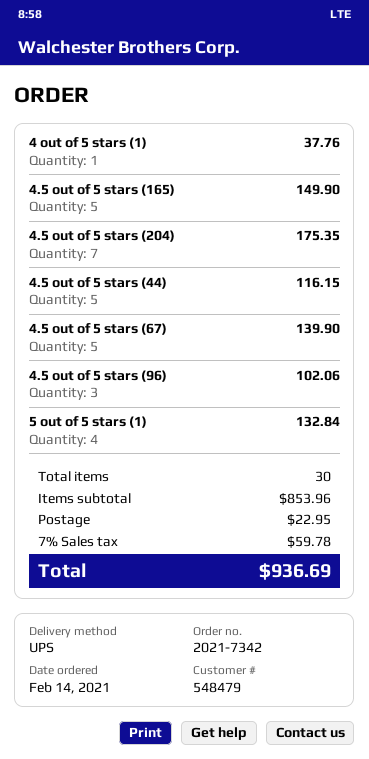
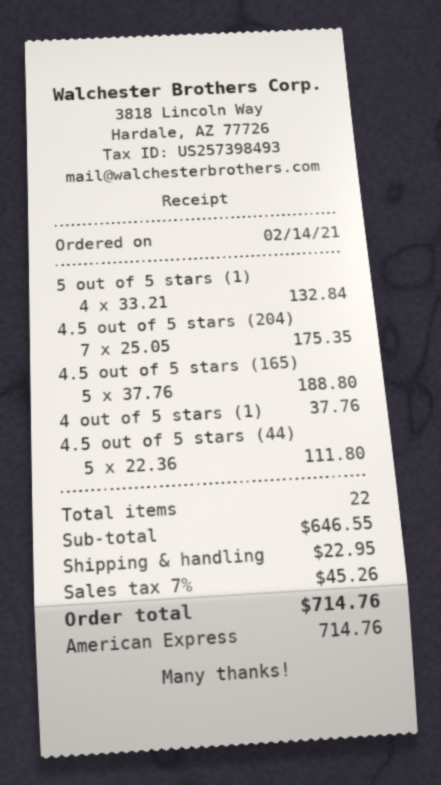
4.5 out of 5 stars (165): 5 for 149.90 -> 5 for 188.80
4.5 out of 5 stars (44): 5 for 116.15 -> 5 for 111.80
4.5 out of 5 stars (67): 5 for 139.90 -> none
4.5 out of 5 stars (96): 3 for 102.06 -> none
total quantity: 30 -> 22
subtotal: 853.96 -> 646.55
tax: 7% = 59.78 -> 7% = 45.26
total: 936.69 -> 714.76

